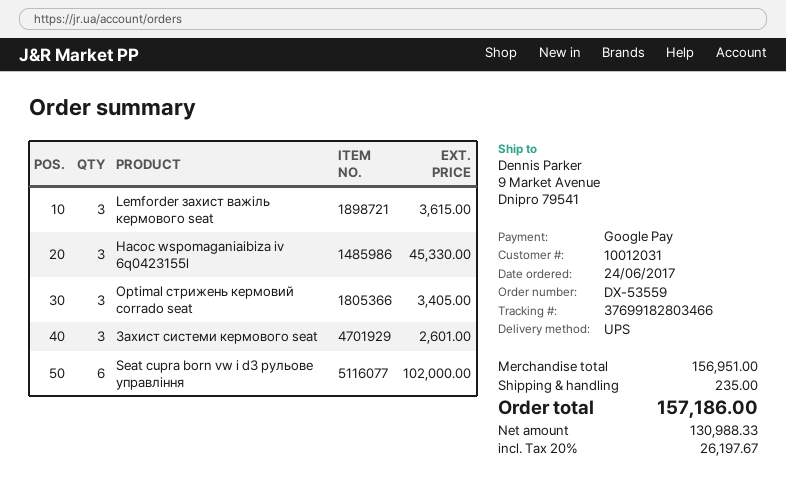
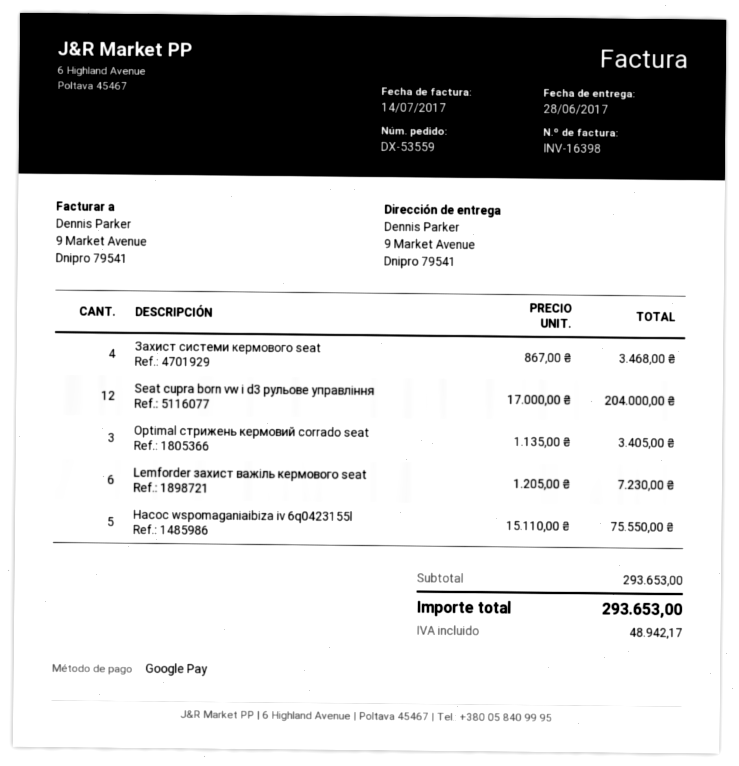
Lemforder захист важіль кермового seat: 3 for 3615.00 -> 6 for 7230.00
Насос wspomaganiaibiza iv 6q0423155l: 3 for 45330.00 -> 5 for 75550.00
Захист системи кермового seat: 3 for 2601.00 -> 4 for 3468.00
Seat cupra born vw i d3 рульове управління: 6 for 102000.00 -> 12 for 204000.00
subtotal: 156951.00 -> 293653.00
shipping: 235.00 -> none
tax: 26197.67 -> 48942.17
total: 157186.00 -> 293653.00

